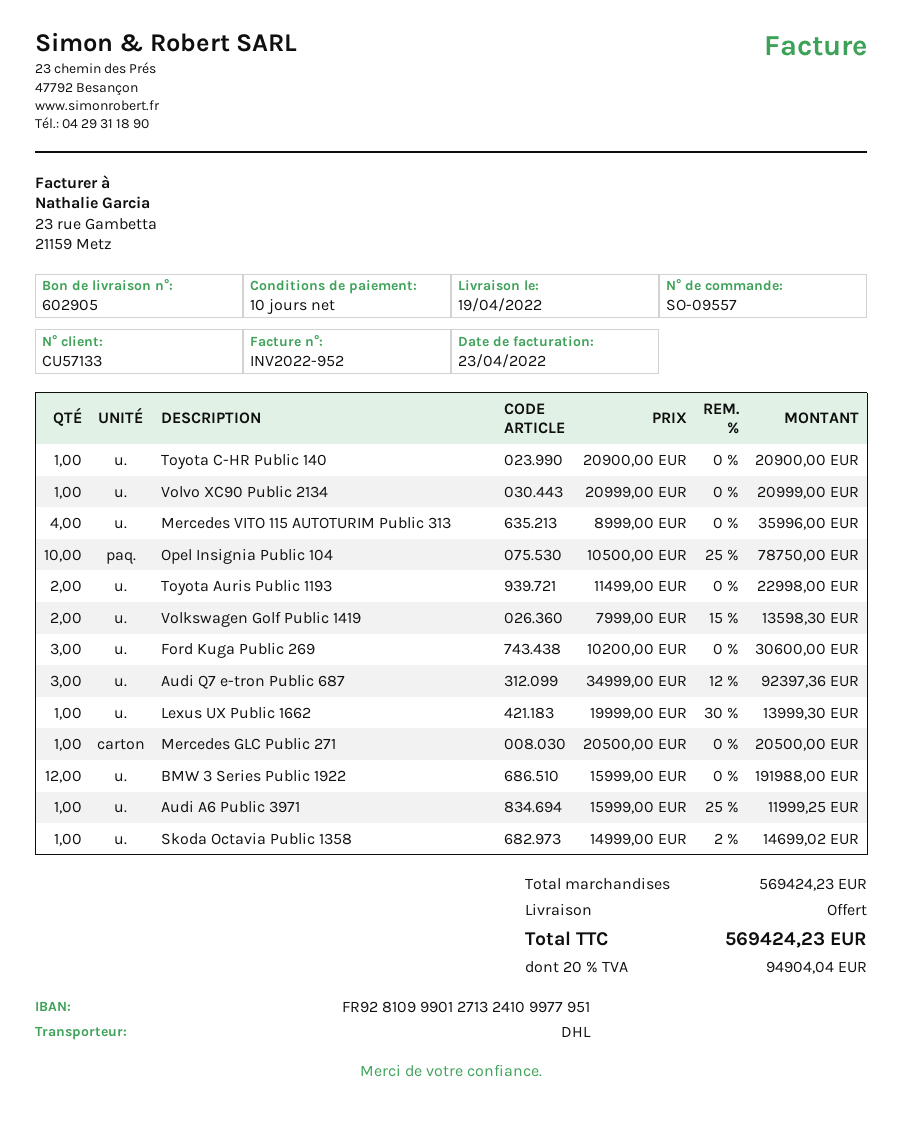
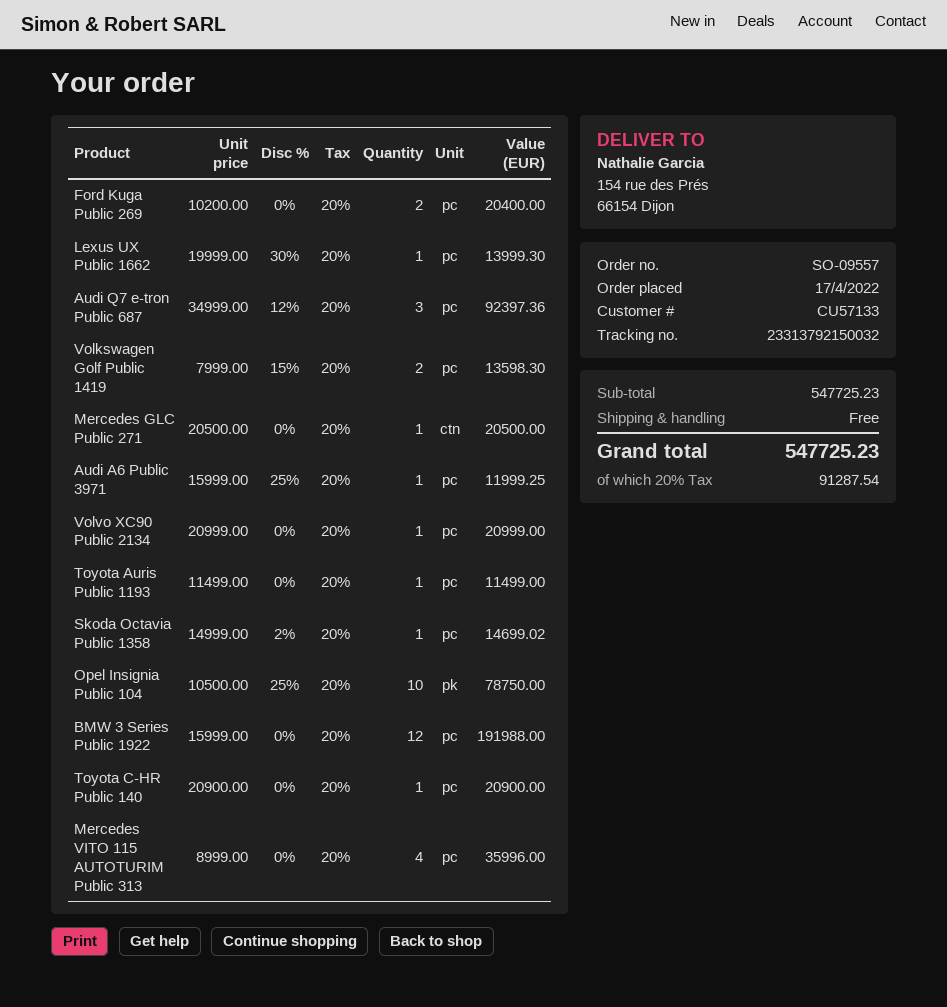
Toyota Auris Public 1193: 2 x 11499.00 = 22998.00 -> 1 x 11499.00 = 11499.00
Ford Kuga Public 269: 3 x 10200.00 = 30600.00 -> 2 x 10200.00 = 20400.00
subtotal: 569424.23 -> 547725.23
tax: 20% = 94904.04 -> 20% = 91287.54
total: 569424.23 -> 547725.23

